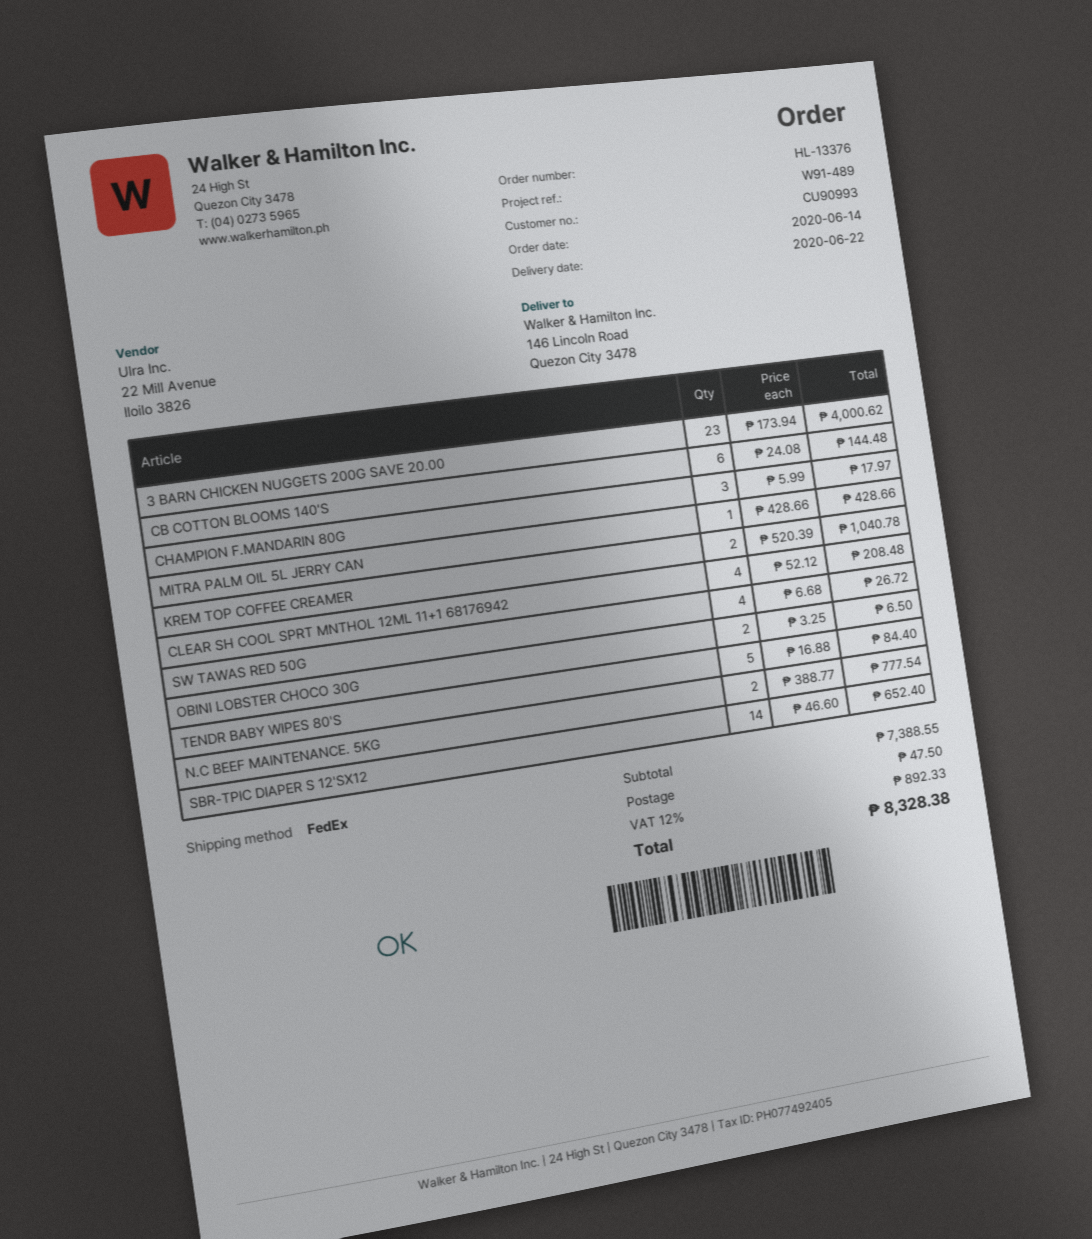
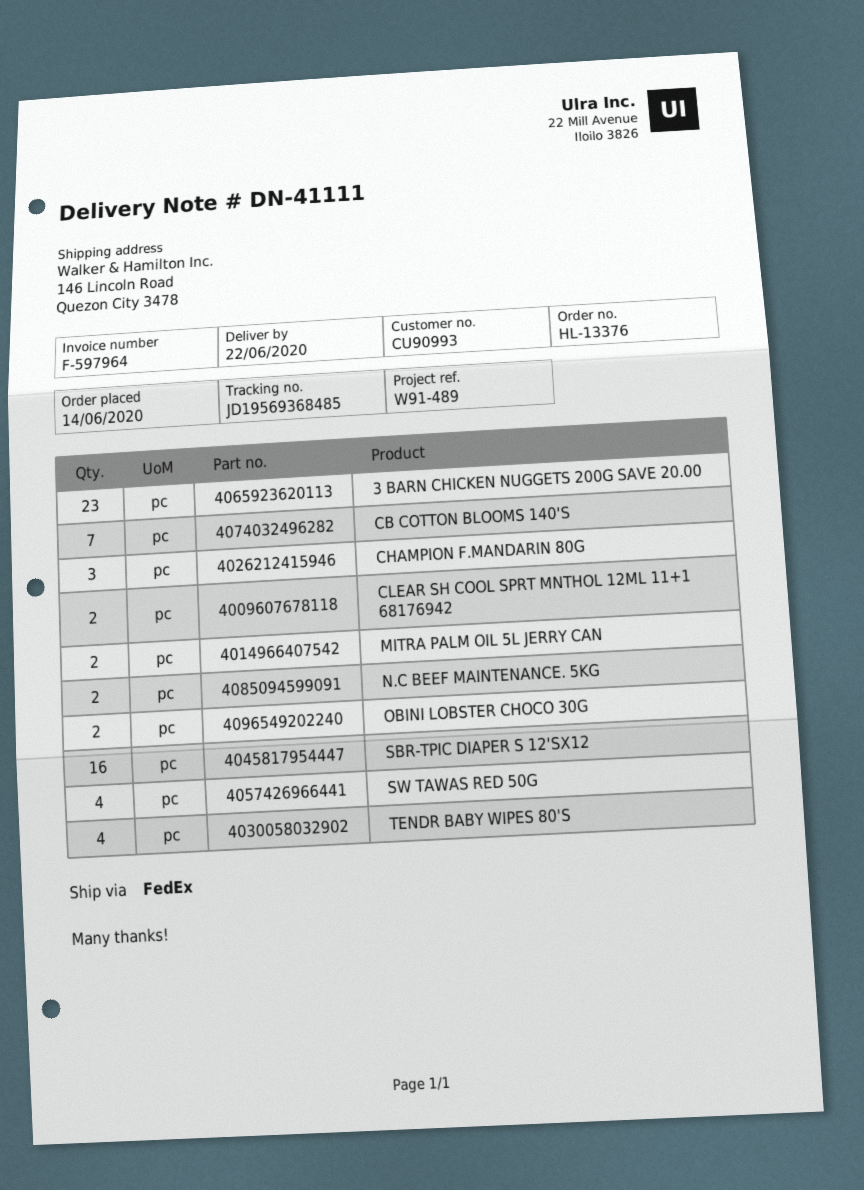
CB COTTON BLOOMS 140'S: 6 -> 7
MITRA PALM OIL 5L JERRY CAN: 1 -> 2
KREM TOP COFFEE CREAMER: 2 -> none
CLEAR SH COOL SPRT MNTHOL 12ML 11+1 68176942: 4 -> 2
TENDR BABY WIPES 80'S: 5 -> 4
SBR-TPIC DIAPER S 12'SX12: 14 -> 16

